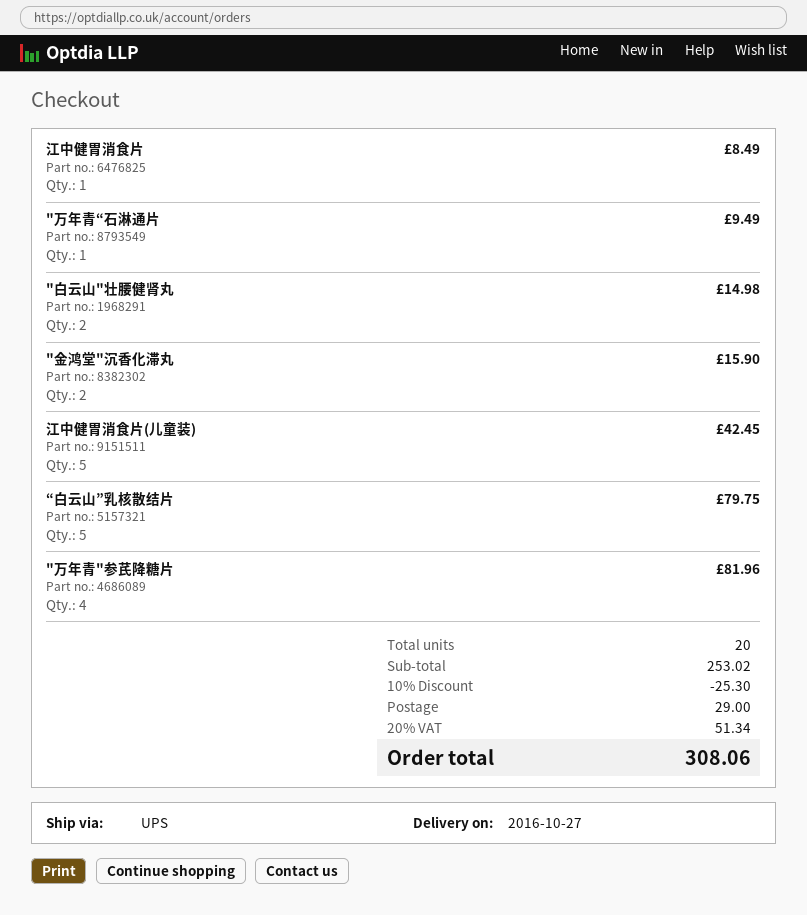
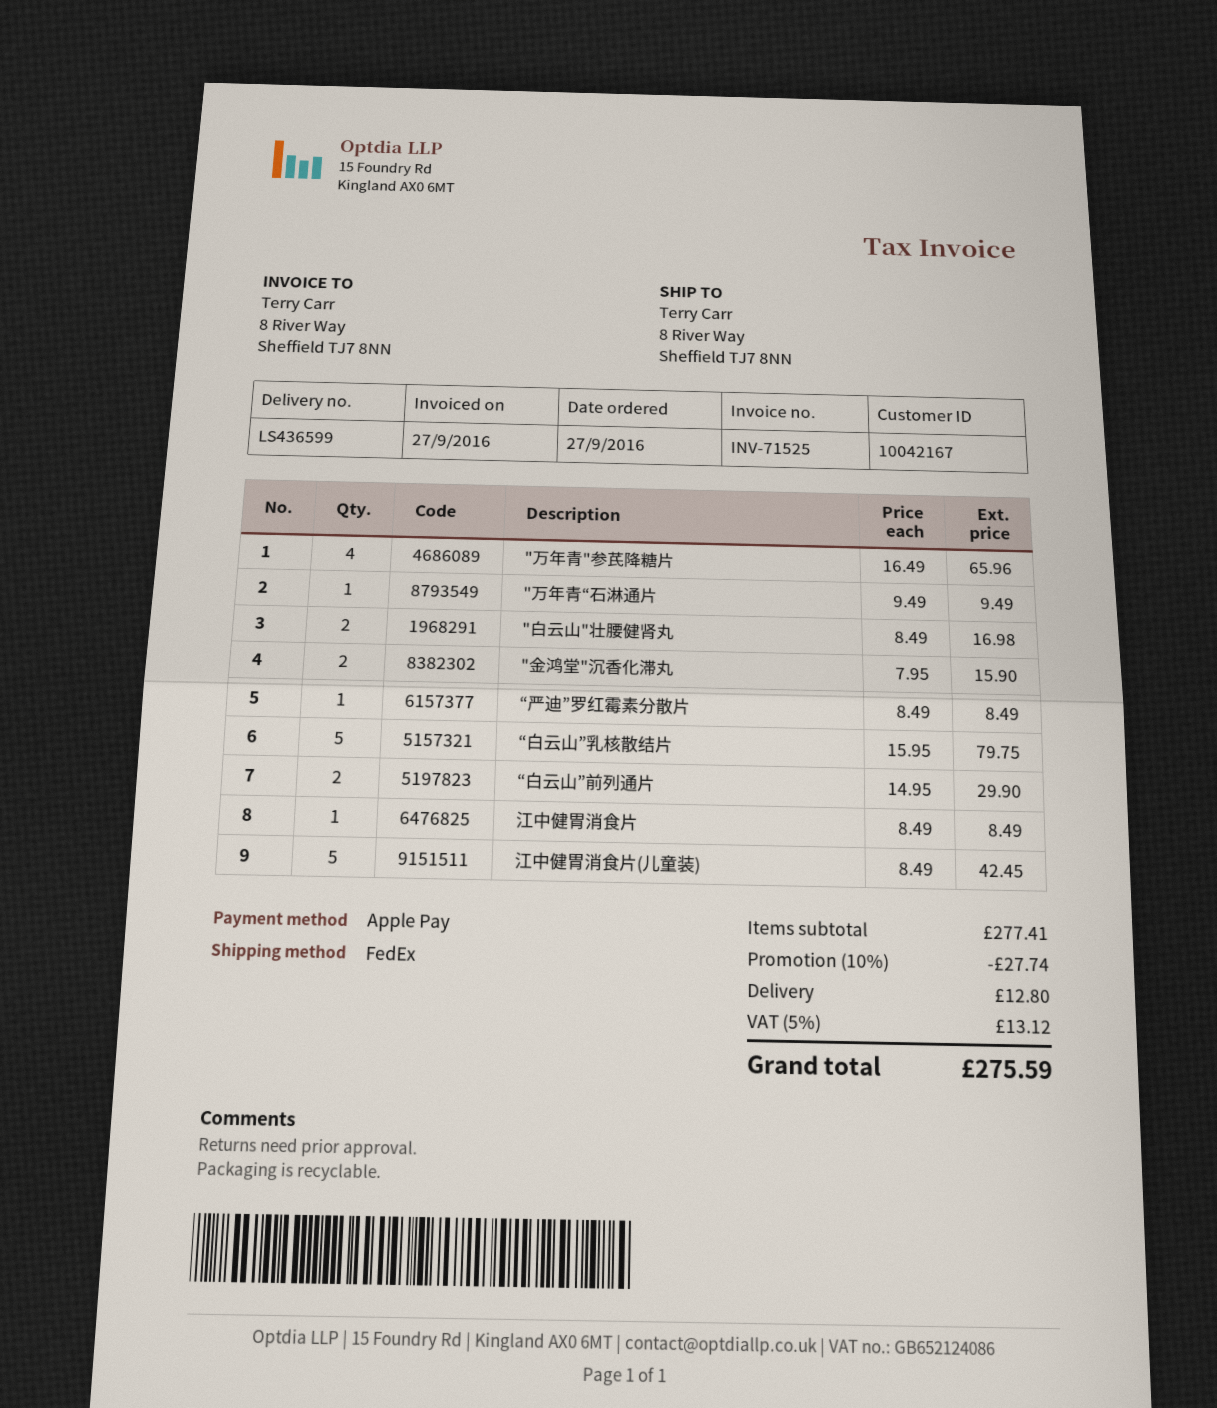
shipping method: UPS -> FedEx
"白云山"壮腰健肾丸: 2 for 14.98 -> 2 for 16.98
"万年青"参芪降糖片: 4 for 81.96 -> 4 for 65.96
“严迪”罗红霉素分散片: none -> 1 for 8.49
“白云山”前列通片: none -> 2 for 29.90
subtotal: 253.02 -> 277.41
discount: 10% = 25.30 -> 10% = 27.74
shipping: 29.00 -> 12.80
tax: 20% = 51.34 -> 5% = 13.12
total: 308.06 -> 275.59

